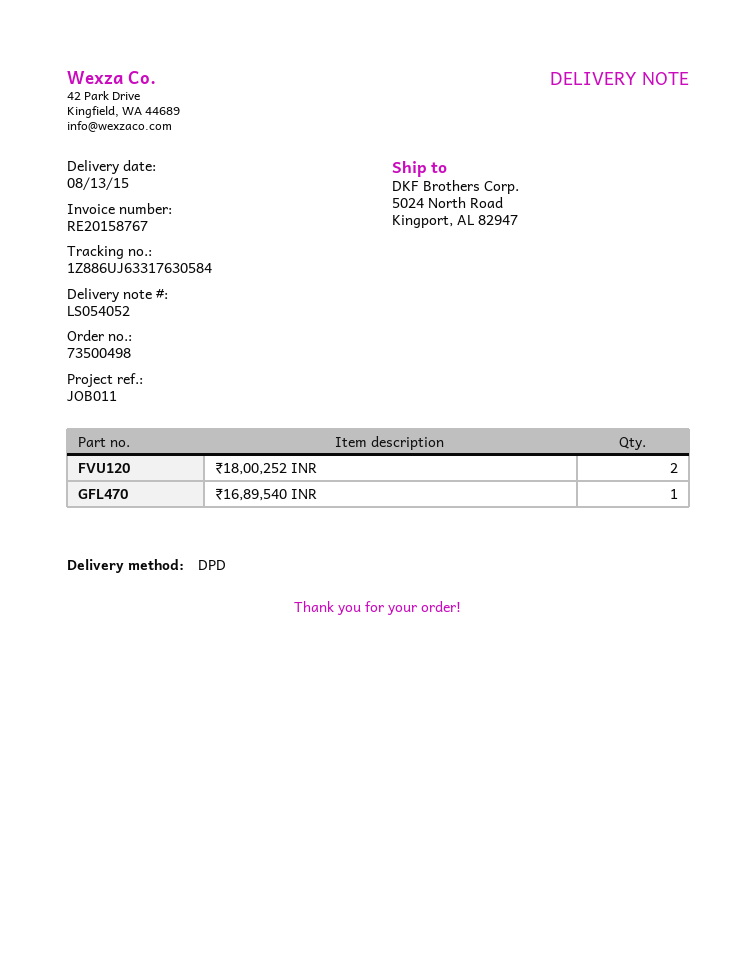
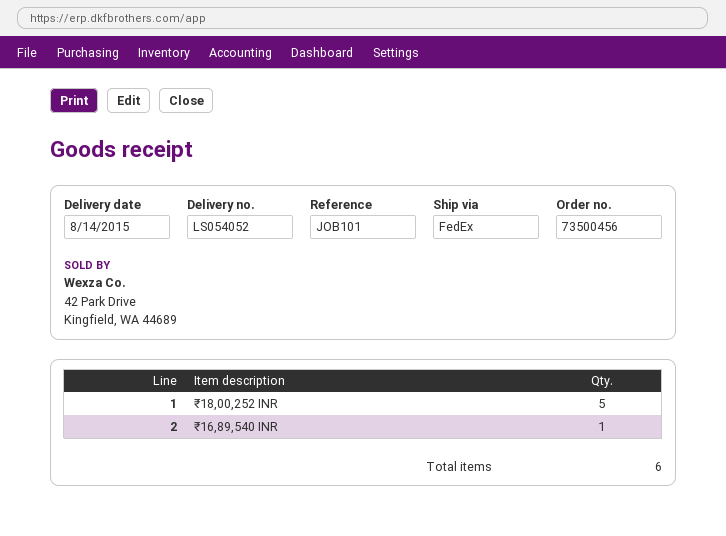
order number: 73500498 -> 73500456
delivery date: 2015-08-13 -> 2015-08-14
reference: JOB011 -> JOB101
shipping method: DPD -> FedEx
₹18,00,252 INR: 2 -> 5

